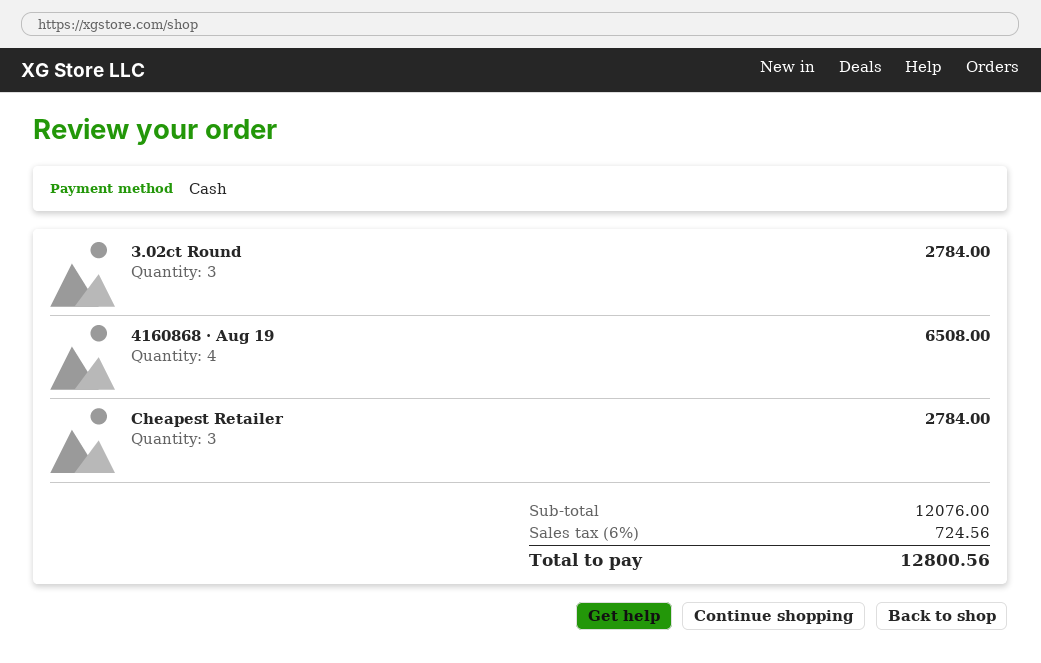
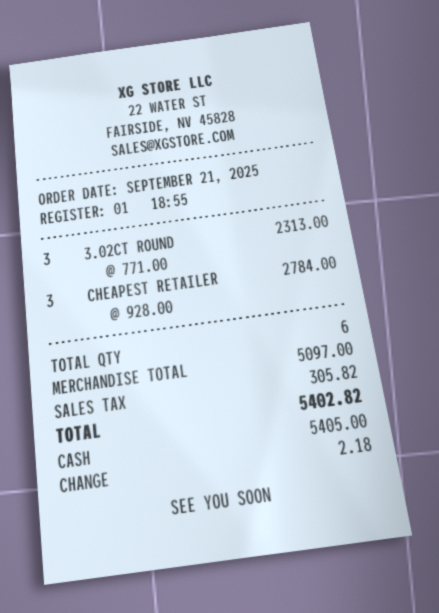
3.02ct Round: 3 for 2784.00 -> 3 for 2313.00
4160868 · Aug 19: 4 for 6508.00 -> none
subtotal: 12076.00 -> 5097.00
tax: 724.56 -> 305.82
total: 12800.56 -> 5402.82

